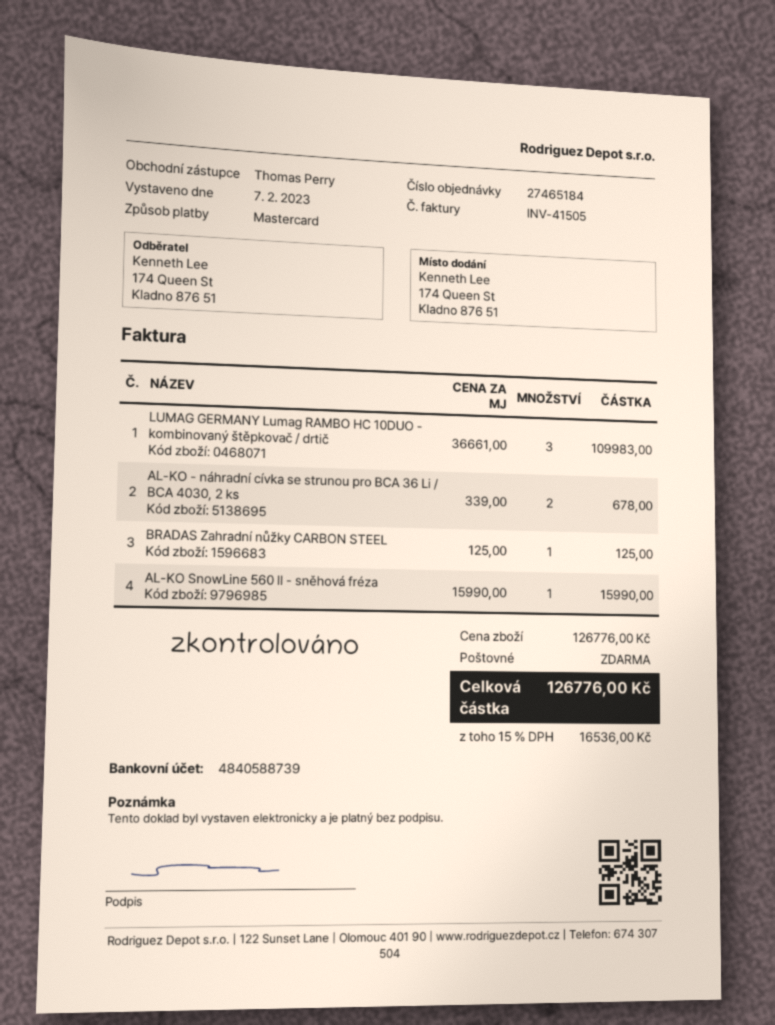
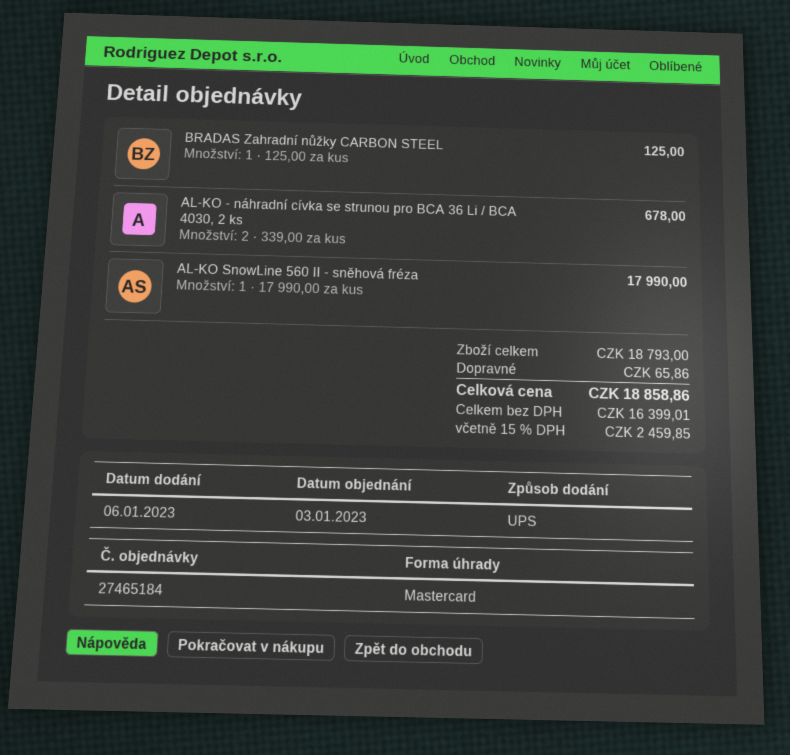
LUMAG GERMANY Lumag RAMBO HC 10DUO - kombinovaný štěpkovač / drtič: 3 x 36661.00 = 109983.00 -> none
AL-KO SnowLine 560 II - sněhová fréza: 1 x 15990.00 = 15990.00 -> 1 x 17990.00 = 17990.00
subtotal: 126776.00 -> 18793.00
shipping: 0.00 -> 65.86
tax: 15% = 16536.00 -> 15% = 2459.85
total: 126776.00 -> 18858.86

